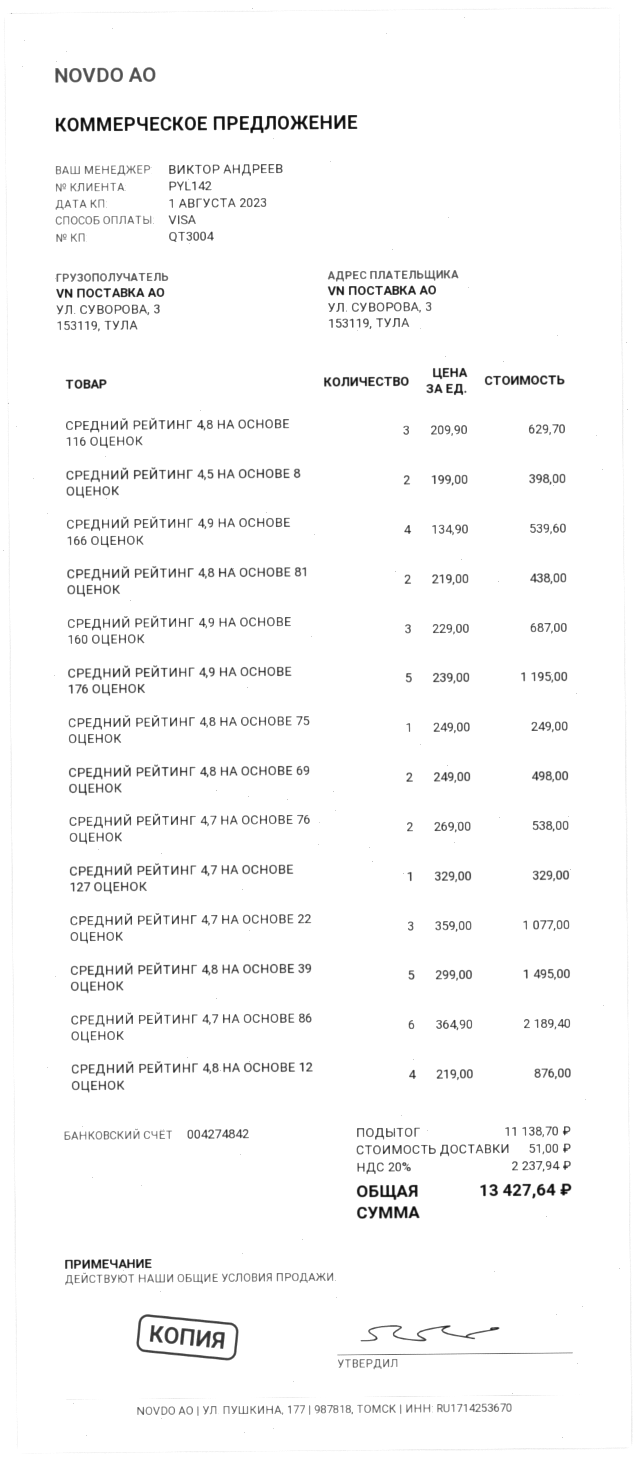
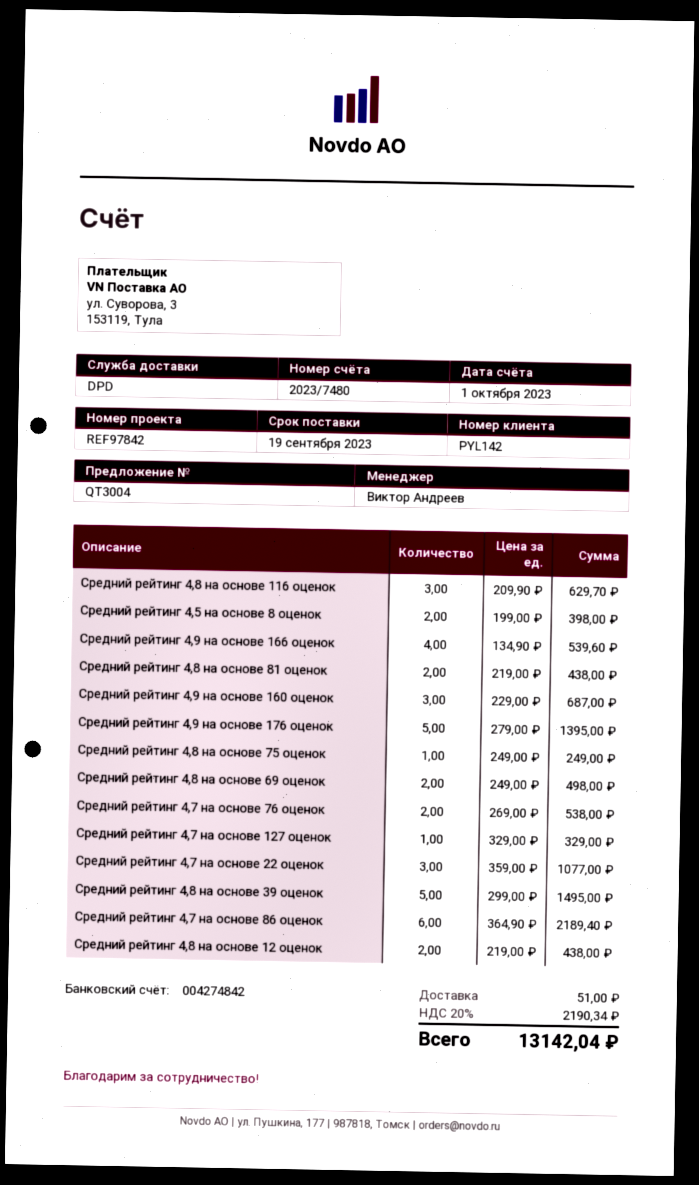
СРЕДНИЙ РЕЙТИНГ 4,9 НА ОСНОВЕ 176 ОЦЕНОК: 5 x 239.00 = 1195.00 -> 5 x 279.00 = 1395.00
СРЕДНИЙ РЕЙТИНГ 4,8 НА ОСНОВЕ 12 ОЦЕНОК: 4 x 219.00 = 876.00 -> 2 x 219.00 = 438.00
tax: 20% = 2237.94 -> 20% = 2190.34
total: 13427.64 -> 13142.04

